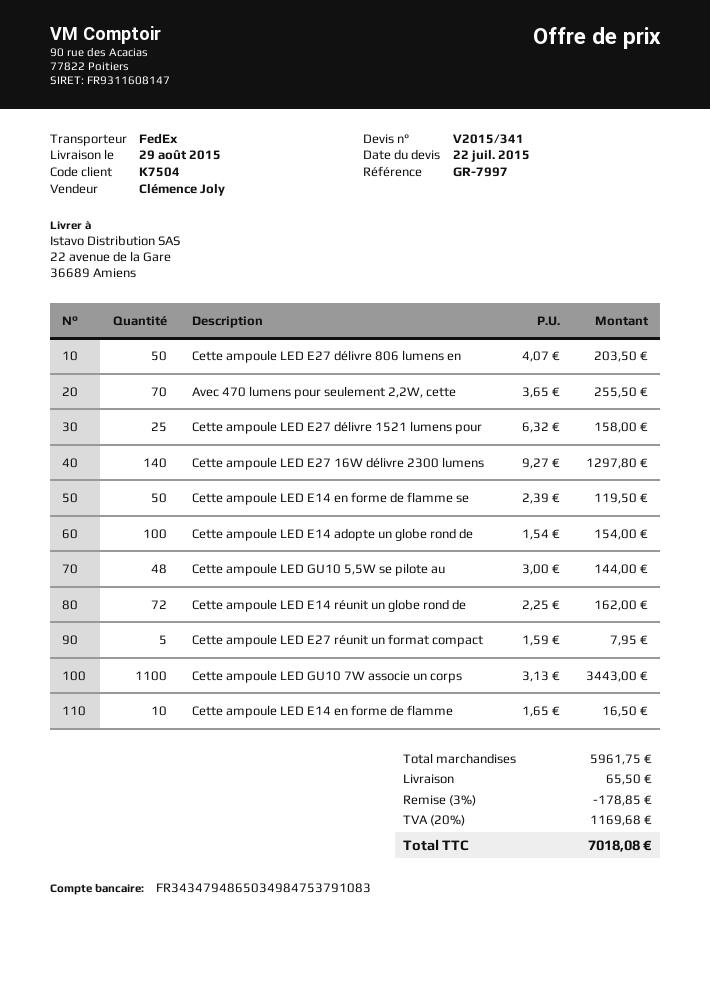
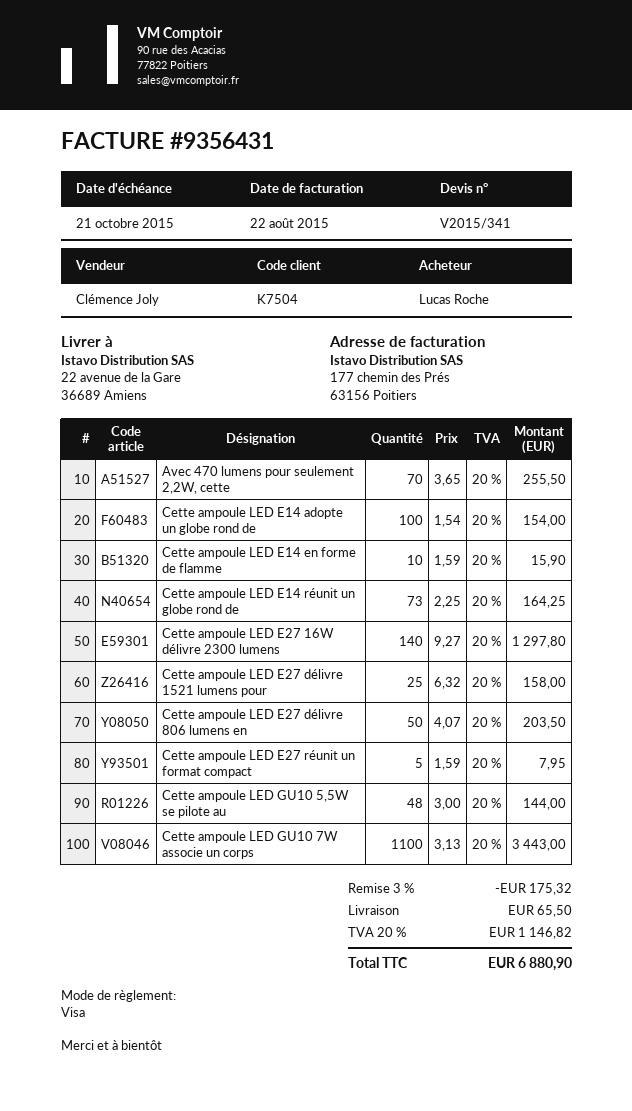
Cette ampoule LED E14 en forme de flamme se: 50 x 2.39 = 119.50 -> none
Cette ampoule LED E14 réunit un globe rond de: 72 x 2.25 = 162.00 -> 73 x 2.25 = 164.25
Cette ampoule LED E14 en forme de flamme: 10 x 1.65 = 16.50 -> 10 x 1.59 = 15.90
discount: 3% = 178.85 -> 3% = 175.32
tax: 20% = 1169.68 -> 20% = 1146.82
total: 7018.08 -> 6880.90

